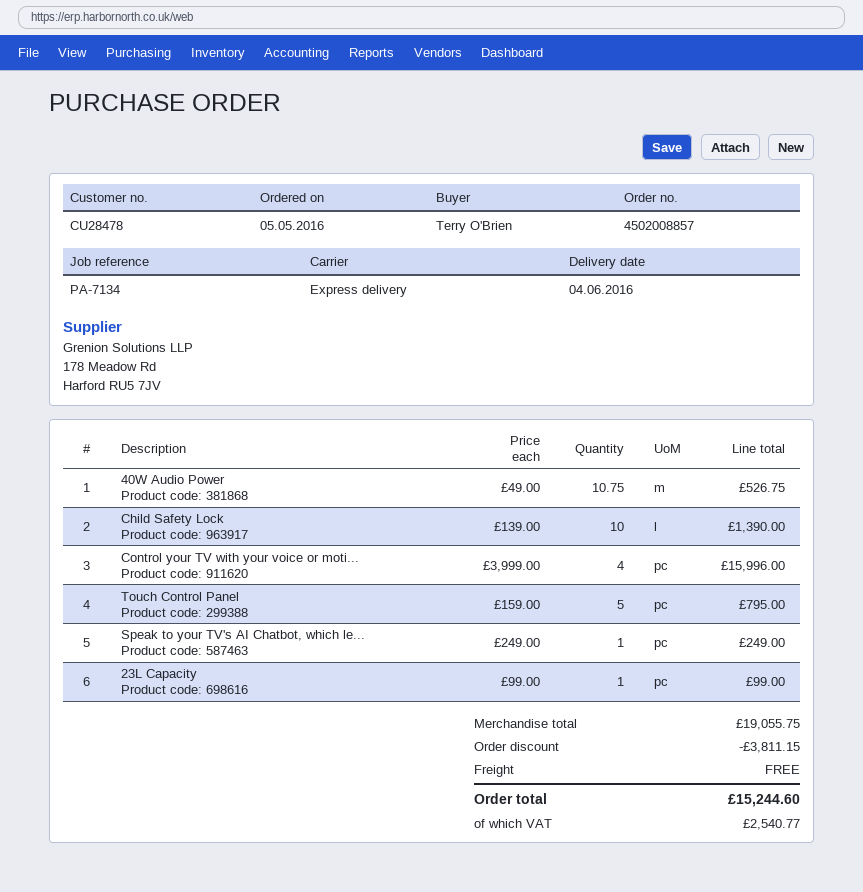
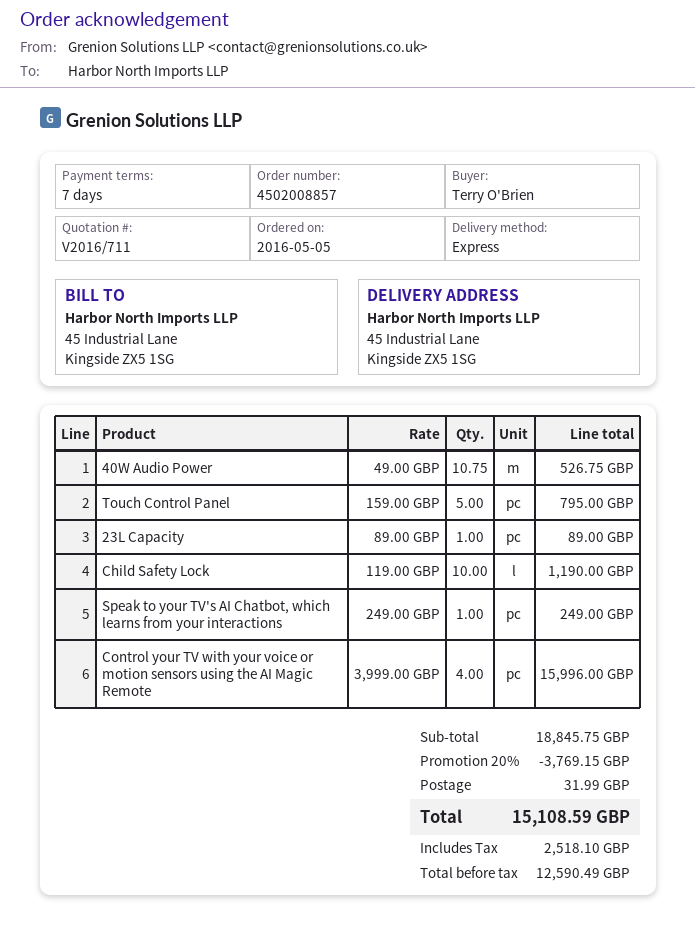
Child Safety Lock: 10 x 139.00 = 1390.00 -> 10 x 119.00 = 1190.00
23L Capacity: 1 x 99.00 = 99.00 -> 1 x 89.00 = 89.00
subtotal: 19055.75 -> 18845.75
discount: 3811.15 -> 3769.15
shipping: 0.00 -> 31.99
tax: 2540.77 -> 2518.10
total: 15244.60 -> 15108.59

